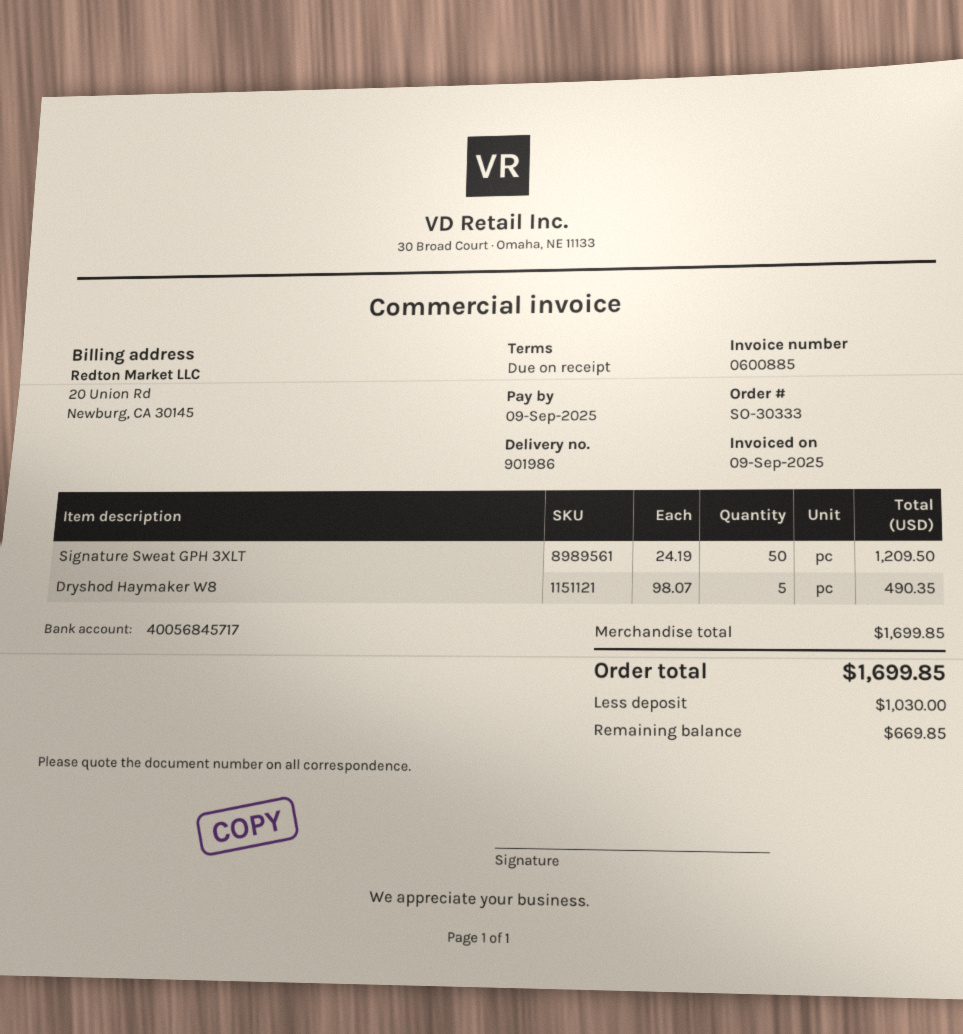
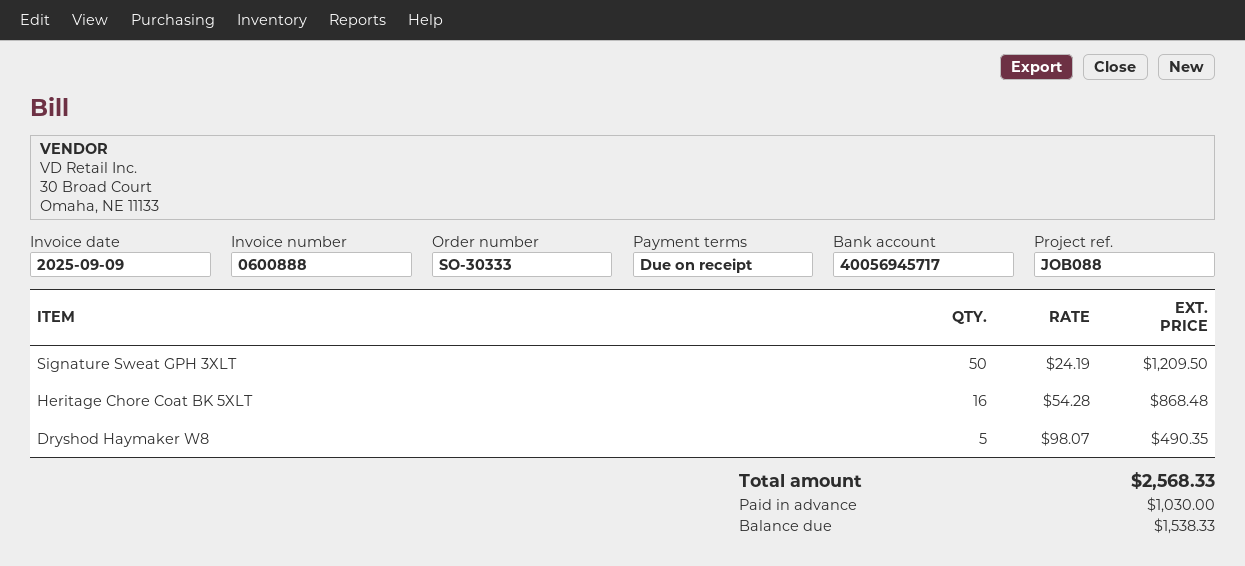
invoice number: 0600885 -> 0600888
bank account: 40056845717 -> 40056945717
Heritage Chore Coat BK 5XLT: none -> 16 x 54.28 = 868.48
total: 1699.85 -> 2568.33
balance: 669.85 -> 1538.33

